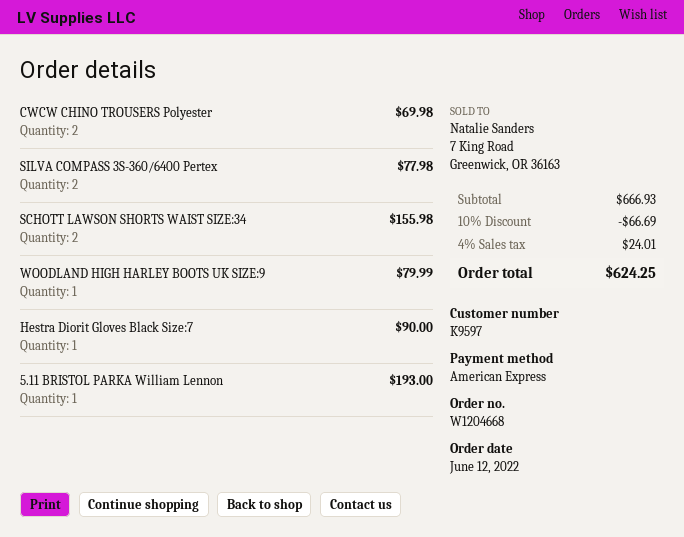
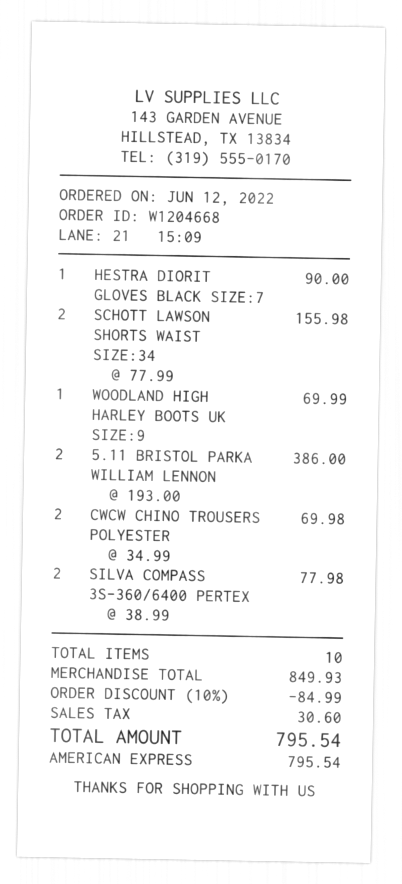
WOODLAND HIGH HARLEY BOOTS UK SIZE:9: 1 for 79.99 -> 1 for 69.99
5.11 BRISTOL PARKA William Lennon: 1 for 193.00 -> 2 for 386.00
subtotal: 666.93 -> 849.93
discount: 10% = 66.69 -> 10% = 84.99
tax: 24.01 -> 30.60
total: 624.25 -> 795.54

